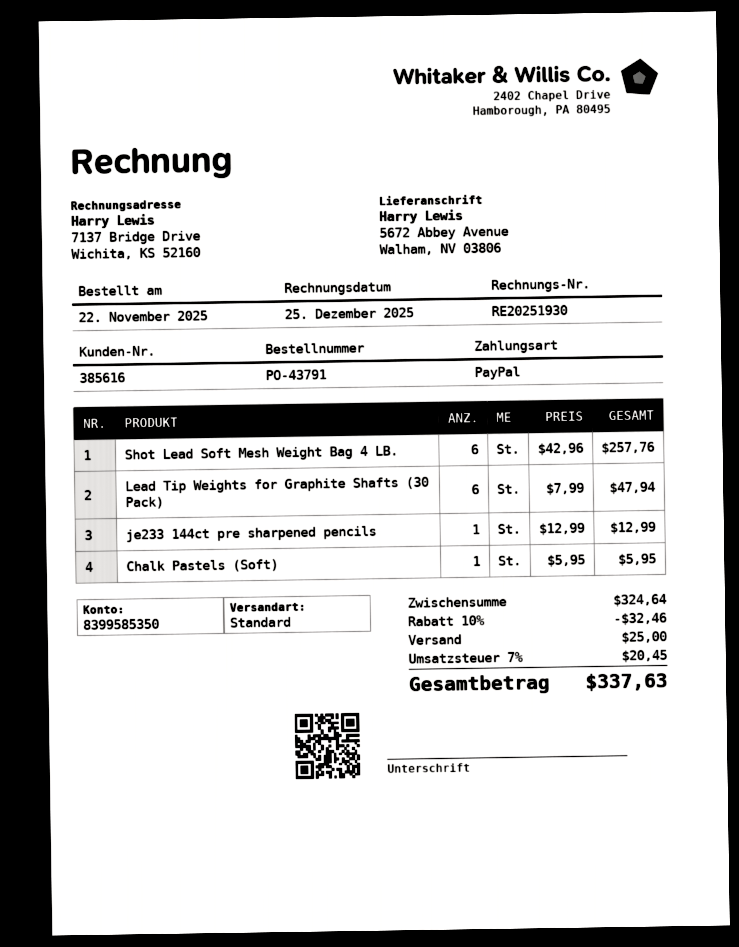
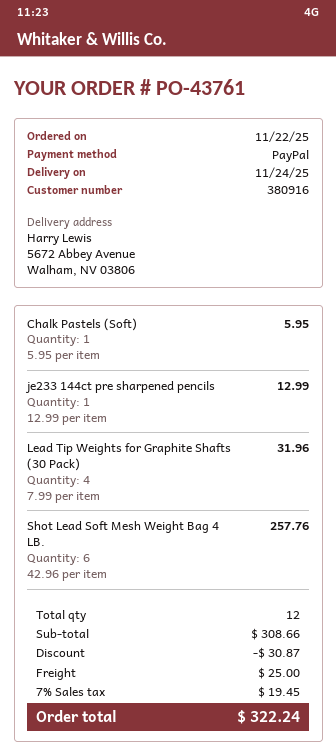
order number: PO-43791 -> PO-43761
customer number: 385616 -> 380916
Lead Tip Weights for Graphite Shafts (30 Pack): 6 x 7.99 = 47.94 -> 4 x 7.99 = 31.96
subtotal: 324.64 -> 308.66
discount: 32.46 -> 30.87
tax: 7% = 20.45 -> 7% = 19.45
total: 337.63 -> 322.24

